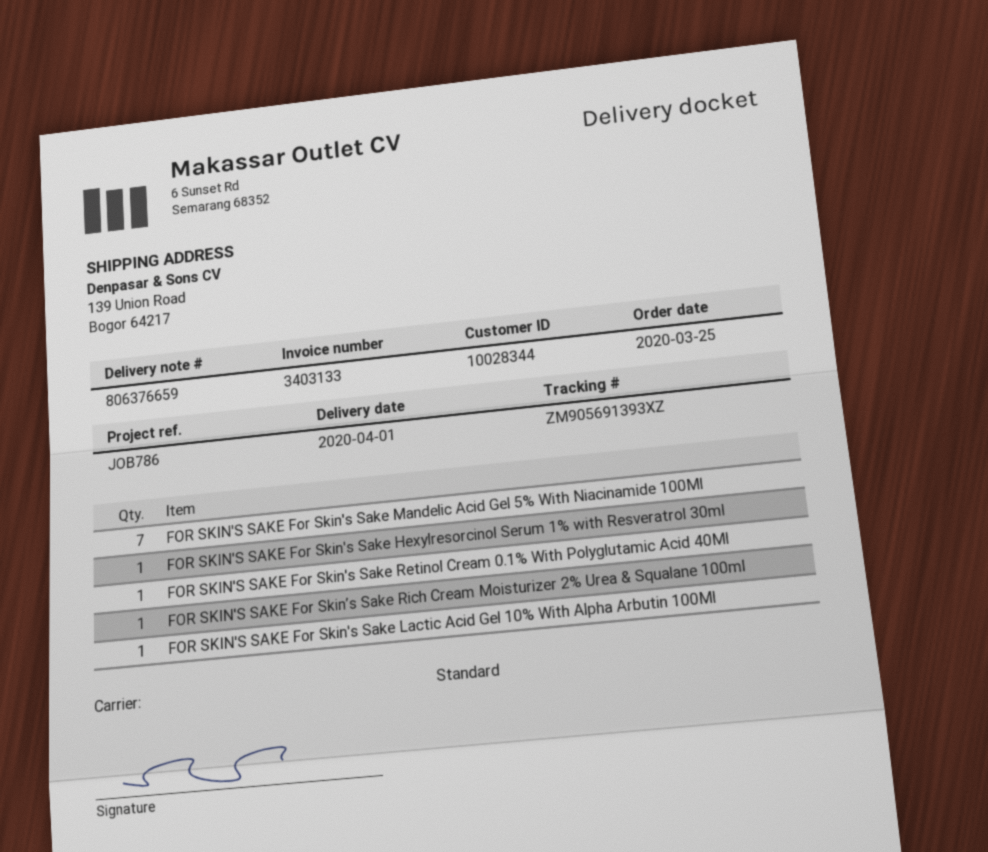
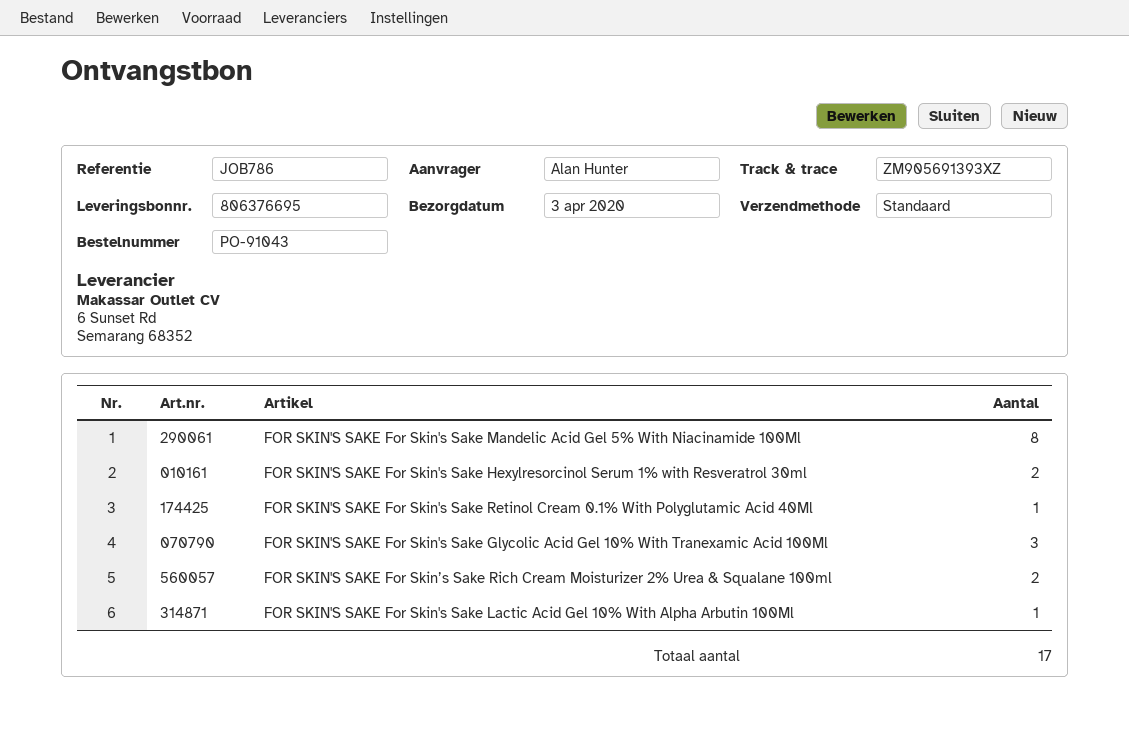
delivery note number: 806376659 -> 806376695
delivery date: 2020-04-01 -> 2020-04-03
FOR SKIN'S SAKE For Skin's Sake Mandelic Acid Gel 5% With Niacinamide 100Ml: 7 -> 8
FOR SKIN'S SAKE For Skin's Sake Hexylresorcinol Serum 1% with Resveratrol 30ml: 1 -> 2
FOR SKIN'S SAKE For Skin’s Sake Rich Cream Moisturizer 2% Urea & Squalane 100ml: 1 -> 2
FOR SKIN'S SAKE For Skin's Sake Glycolic Acid Gel 10% With Tranexamic Acid 100Ml: none -> 3

